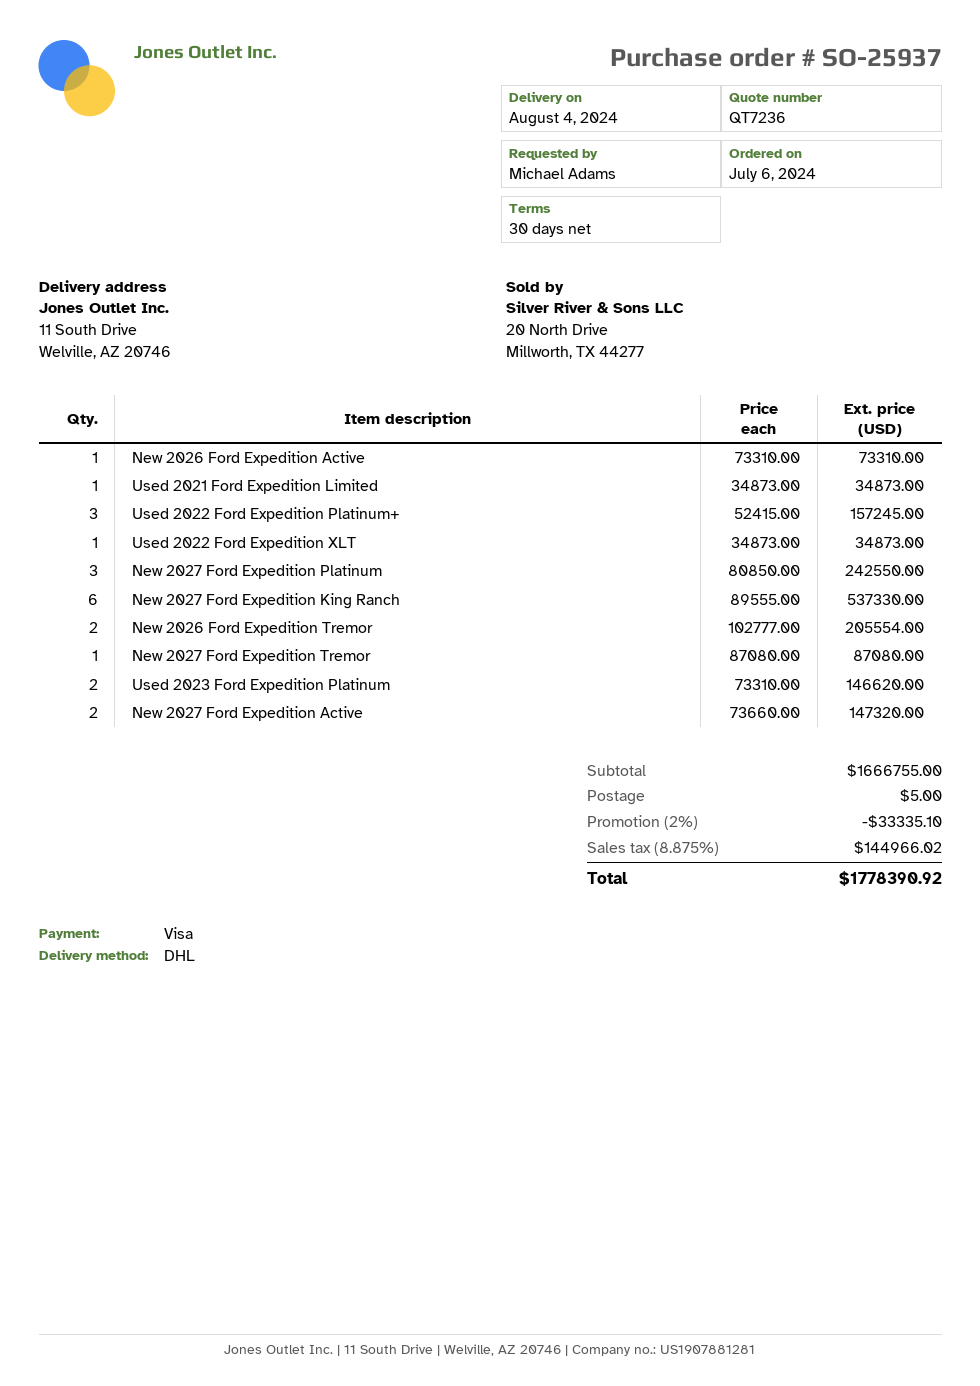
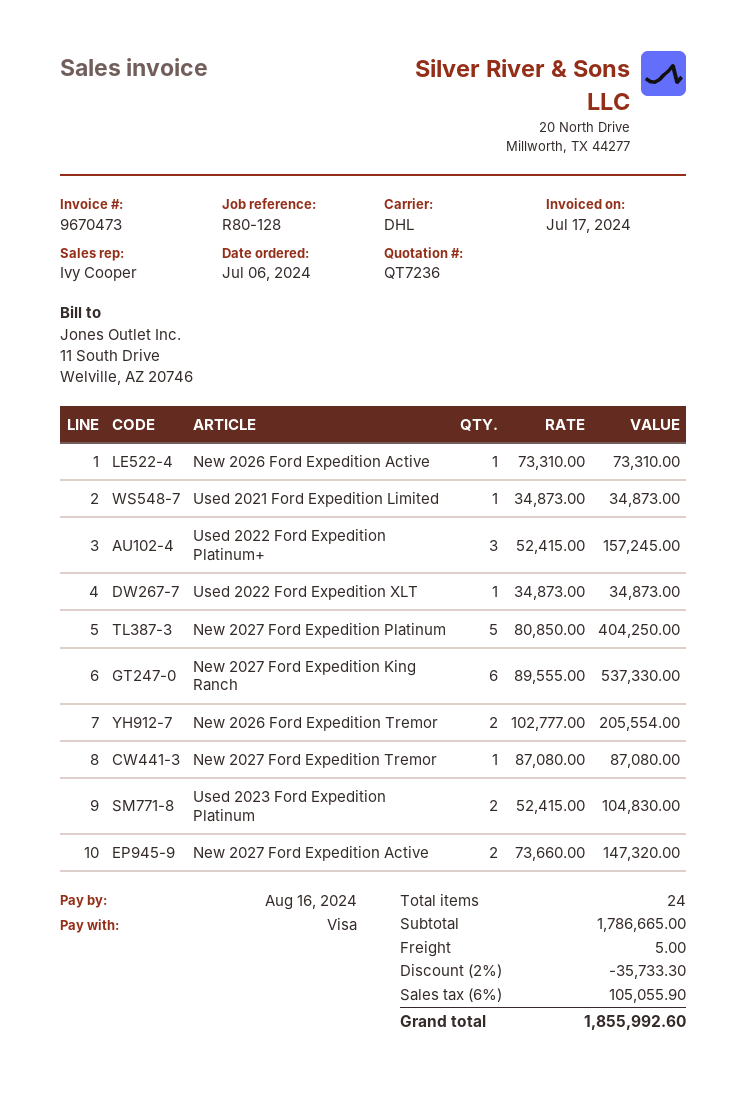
New 2027 Ford Expedition Platinum: 3 x 80850.00 = 242550.00 -> 5 x 80850.00 = 404250.00
Used 2023 Ford Expedition Platinum: 2 x 73310.00 = 146620.00 -> 2 x 52415.00 = 104830.00
subtotal: 1666755.00 -> 1786665.00
discount: 2% = 33335.10 -> 2% = 35733.30
tax: 8.875% = 144966.02 -> 6% = 105055.90
total: 1778390.92 -> 1855992.60

